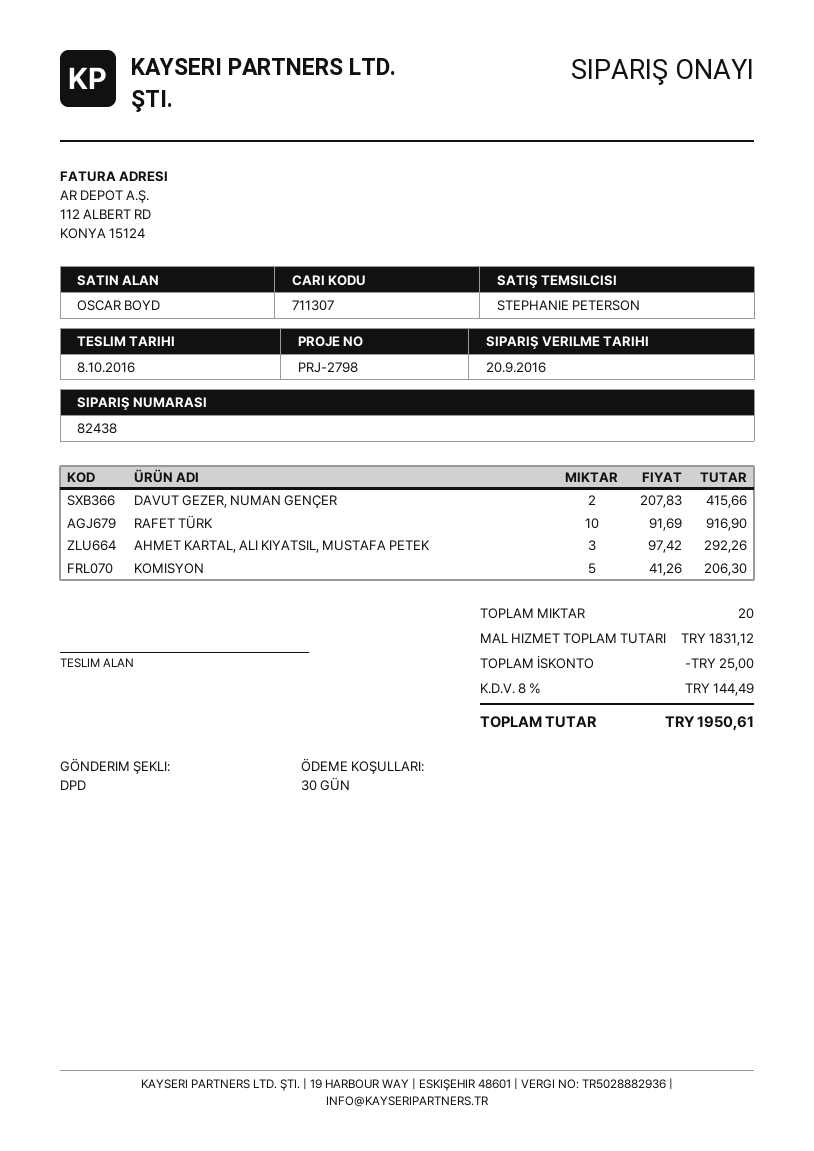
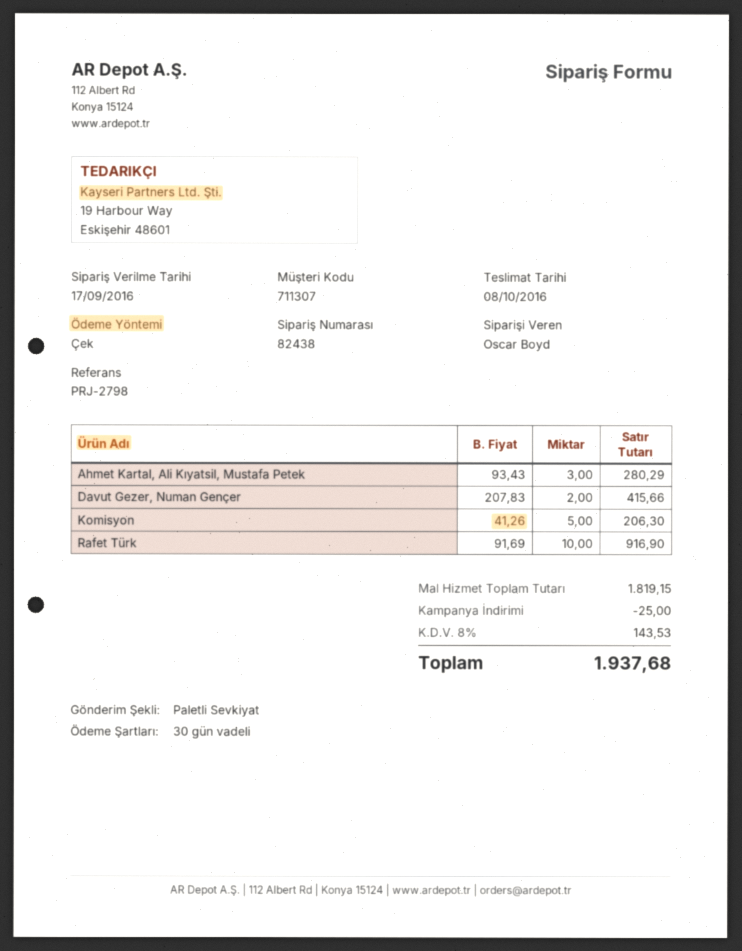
order date: 2016-09-20 -> 2016-09-17
shipping method: DPD -> pallet freight
AHMET KARTAL, ALI KIYATSIL, MUSTAFA PETEK: 3 x 97.42 = 292.26 -> 3 x 93.43 = 280.29
subtotal: 1831.12 -> 1819.15
tax: 8% = 144.49 -> 8% = 143.53
total: 1950.61 -> 1937.68

